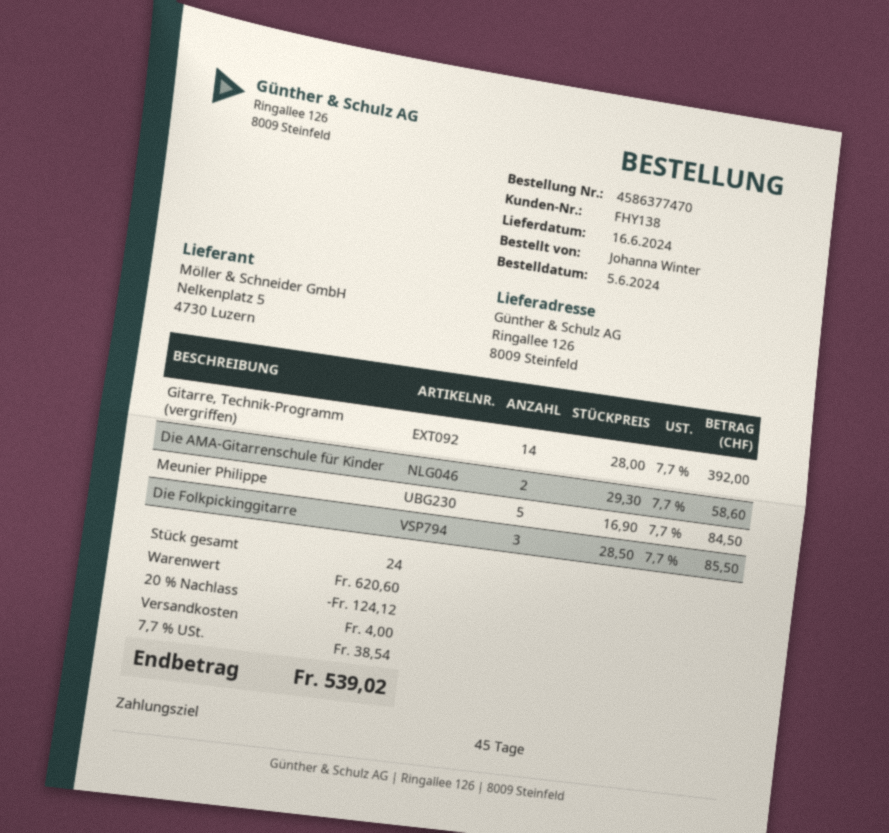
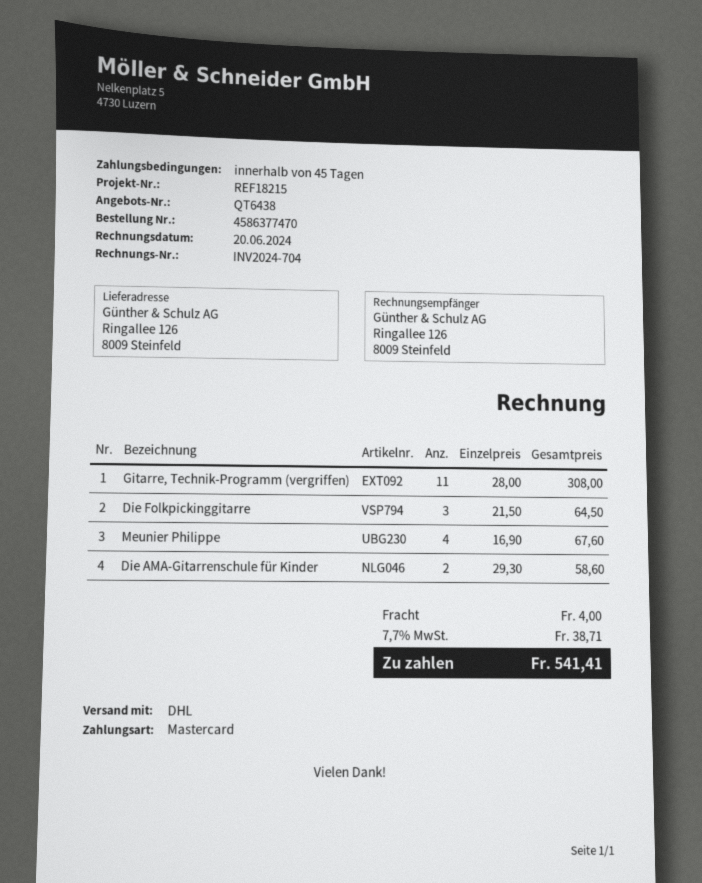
Gitarre, Technik-Programm (vergriffen): 14 x 28.00 = 392.00 -> 11 x 28.00 = 308.00
Meunier Philippe: 5 x 16.90 = 84.50 -> 4 x 16.90 = 67.60
Die Folkpickinggitarre: 3 x 28.50 = 85.50 -> 3 x 21.50 = 64.50
discount: 20% = 124.12 -> none
tax: 7.7% = 38.54 -> 7.7% = 38.71
total: 539.02 -> 541.41

